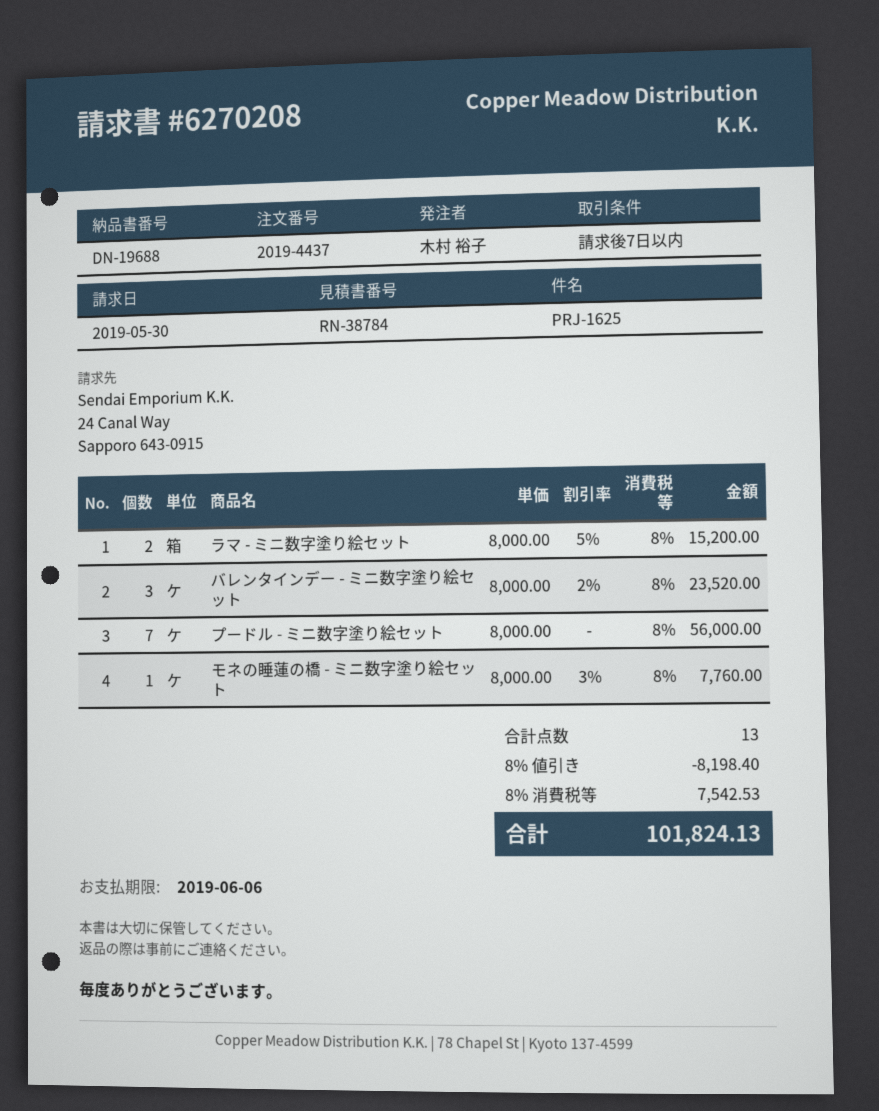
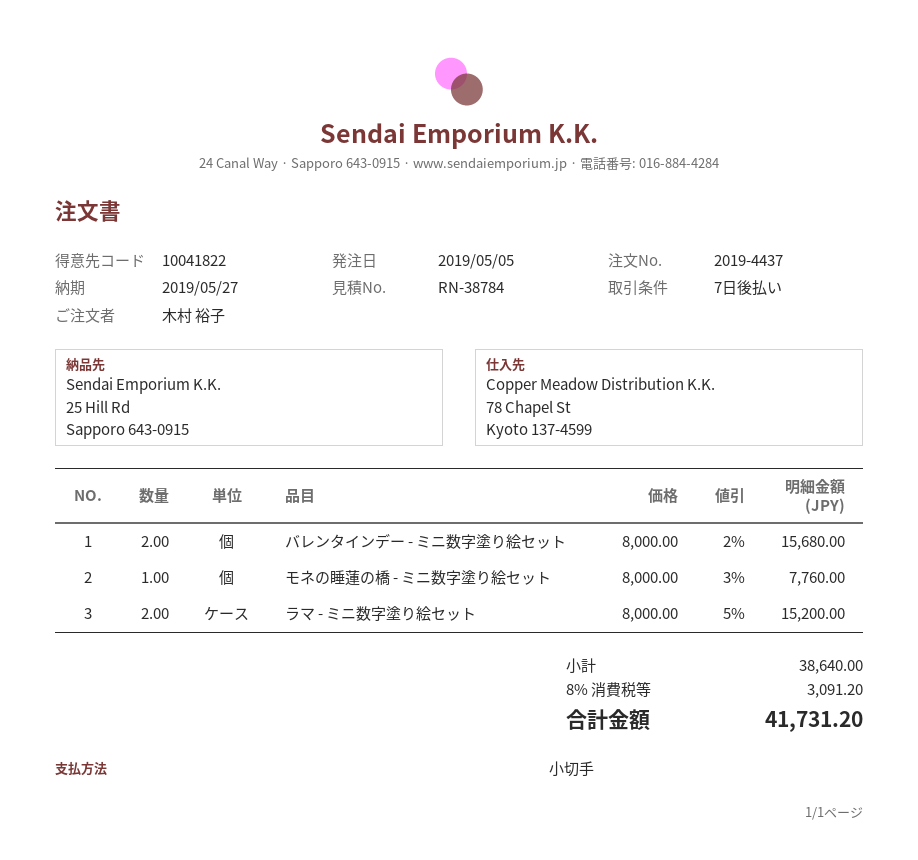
バレンタインデー - ミニ数字塗り絵セット: 3 x 8000.00 - 2% = 23520.00 -> 2 x 8000.00 - 2% = 15680.00
プードル - ミニ数字塗り絵セット: 7 x 8000.00 = 56000.00 -> none
discount: 8% = 8198.40 -> none
tax: 8% = 7542.53 -> 8% = 3091.20
total: 101824.13 -> 41731.20

